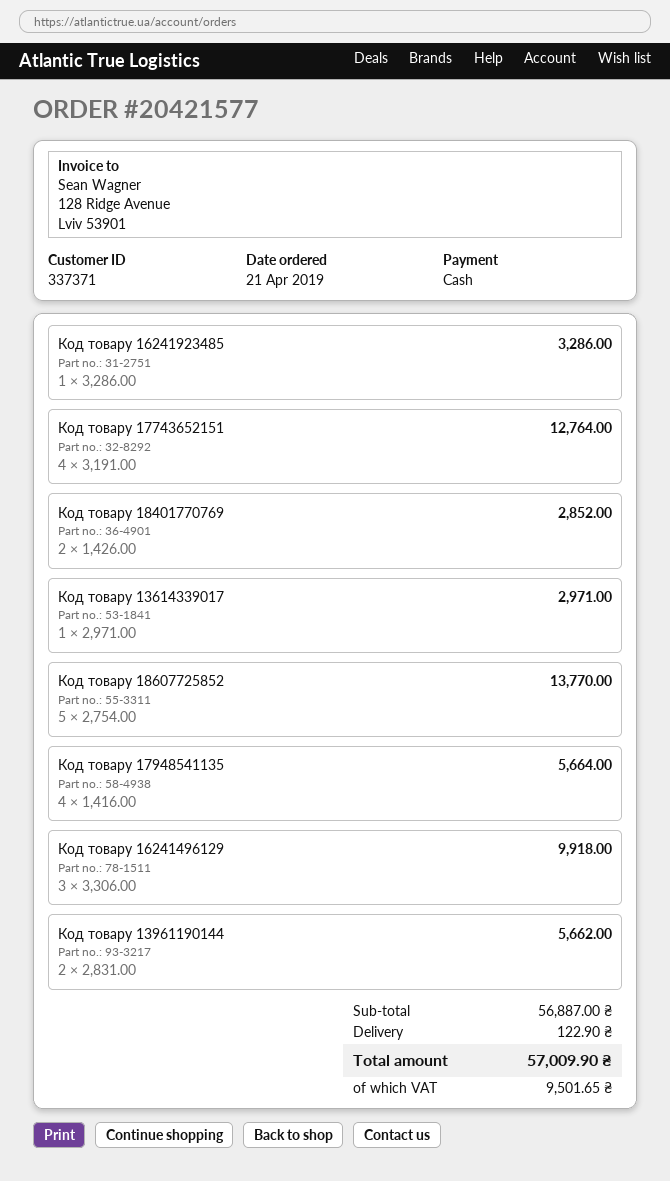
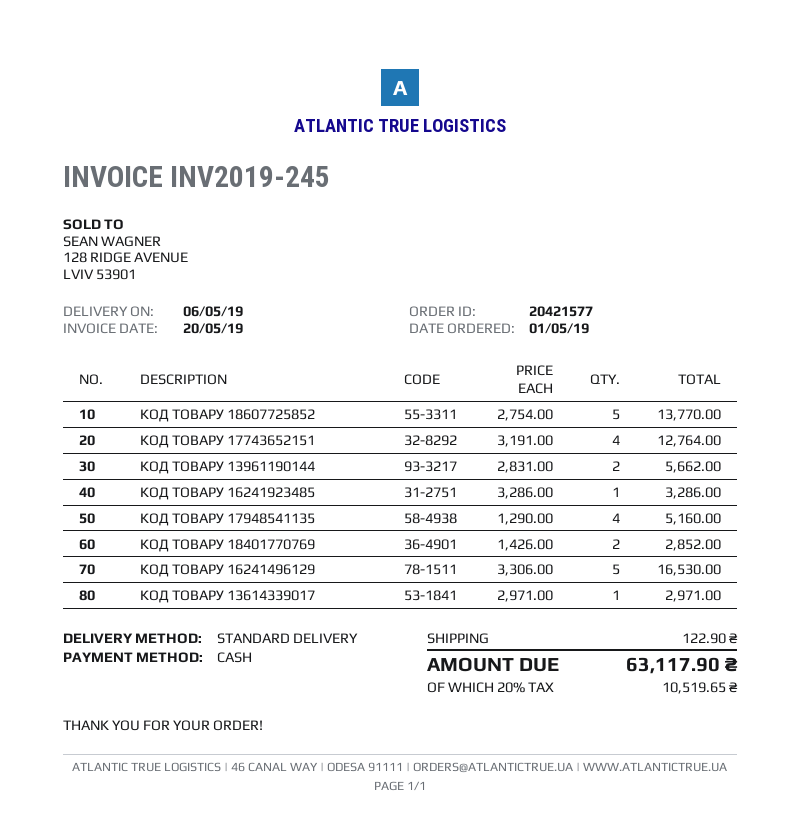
order date: 2019-04-21 -> 2019-05-01
Код товару 17948541135: 4 x 1416.00 = 5664.00 -> 4 x 1290.00 = 5160.00
Код товару 16241496129: 3 x 3306.00 = 9918.00 -> 5 x 3306.00 = 16530.00
tax: 9501.65 -> 10519.65
total: 57009.90 -> 63117.90

